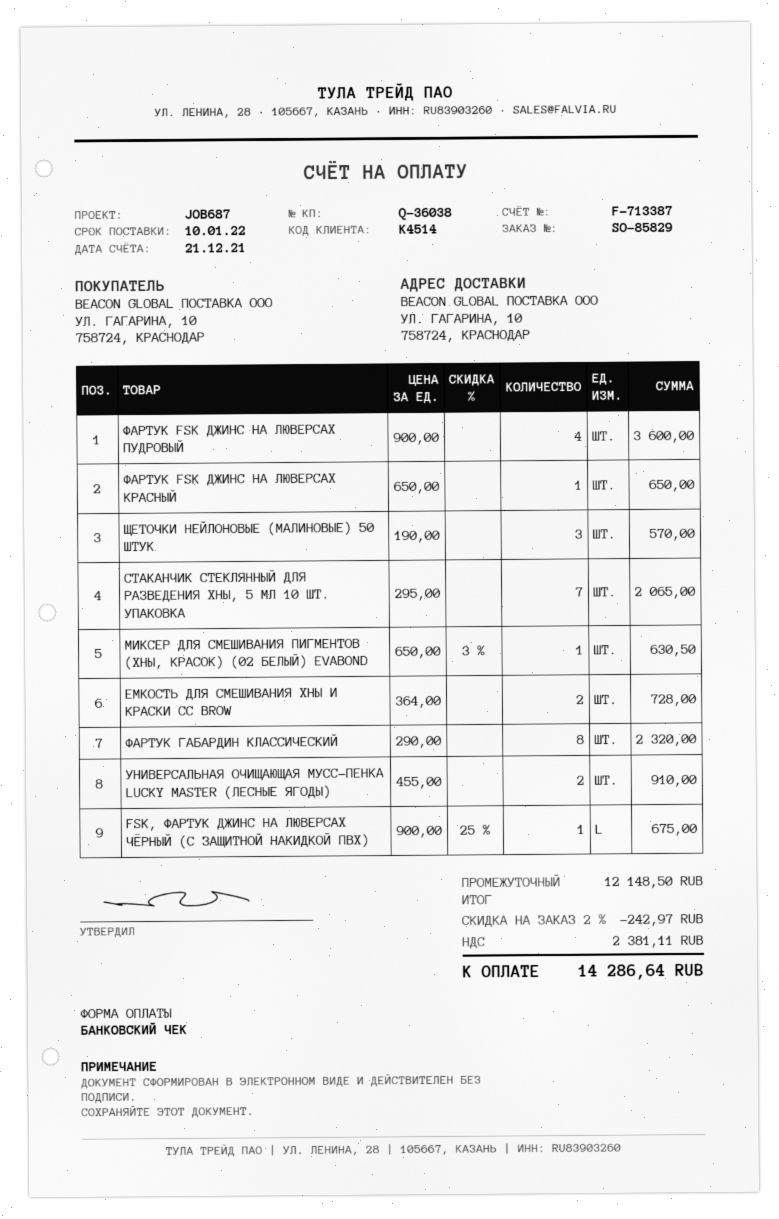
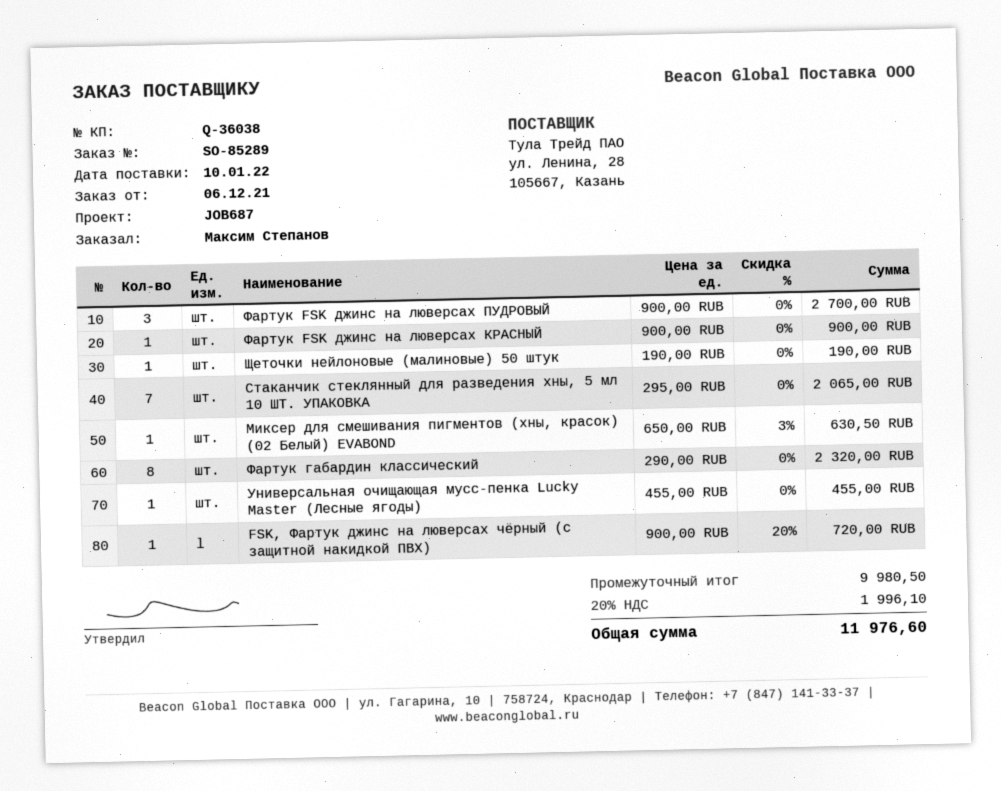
order number: SO-85829 -> SO-85289
ФАРТУК FSK ДЖИНС НА ЛЮВЕРСАХ ПУДРОВЫЙ: 4 x 900.00 = 3600.00 -> 3 x 900.00 = 2700.00
ФАРТУК FSK ДЖИНС НА ЛЮВЕРСАХ КРАСНЫЙ: 1 x 650.00 = 650.00 -> 1 x 900.00 = 900.00
ЩЕТОЧКИ НЕЙЛОНОВЫЕ (МАЛИНОВЫЕ) 50 ШТУК: 3 x 190.00 = 570.00 -> 1 x 190.00 = 190.00
ЕМКОСТЬ ДЛЯ СМЕШИВАНИЯ ХНЫ И КРАСКИ CC BROW: 2 x 364.00 = 728.00 -> none
УНИВЕРСАЛЬНАЯ ОЧИЩАЮЩАЯ МУСС-ПЕНКА LUCKY MASTER (ЛЕСНЫЕ ЯГОДЫ): 2 x 455.00 = 910.00 -> 1 x 455.00 = 455.00
FSK, ФАРТУК ДЖИНС НА ЛЮВЕРСАХ ЧЁРНЫЙ (С ЗАЩИТНОЙ НАКИДКОЙ ПВХ): 1 x 900.00 - 25% = 675.00 -> 1 x 900.00 - 20% = 720.00
subtotal: 12148.50 -> 9980.50
discount: 2% = 242.97 -> none
tax: 2381.11 -> 1996.10
total: 14286.64 -> 11976.60

